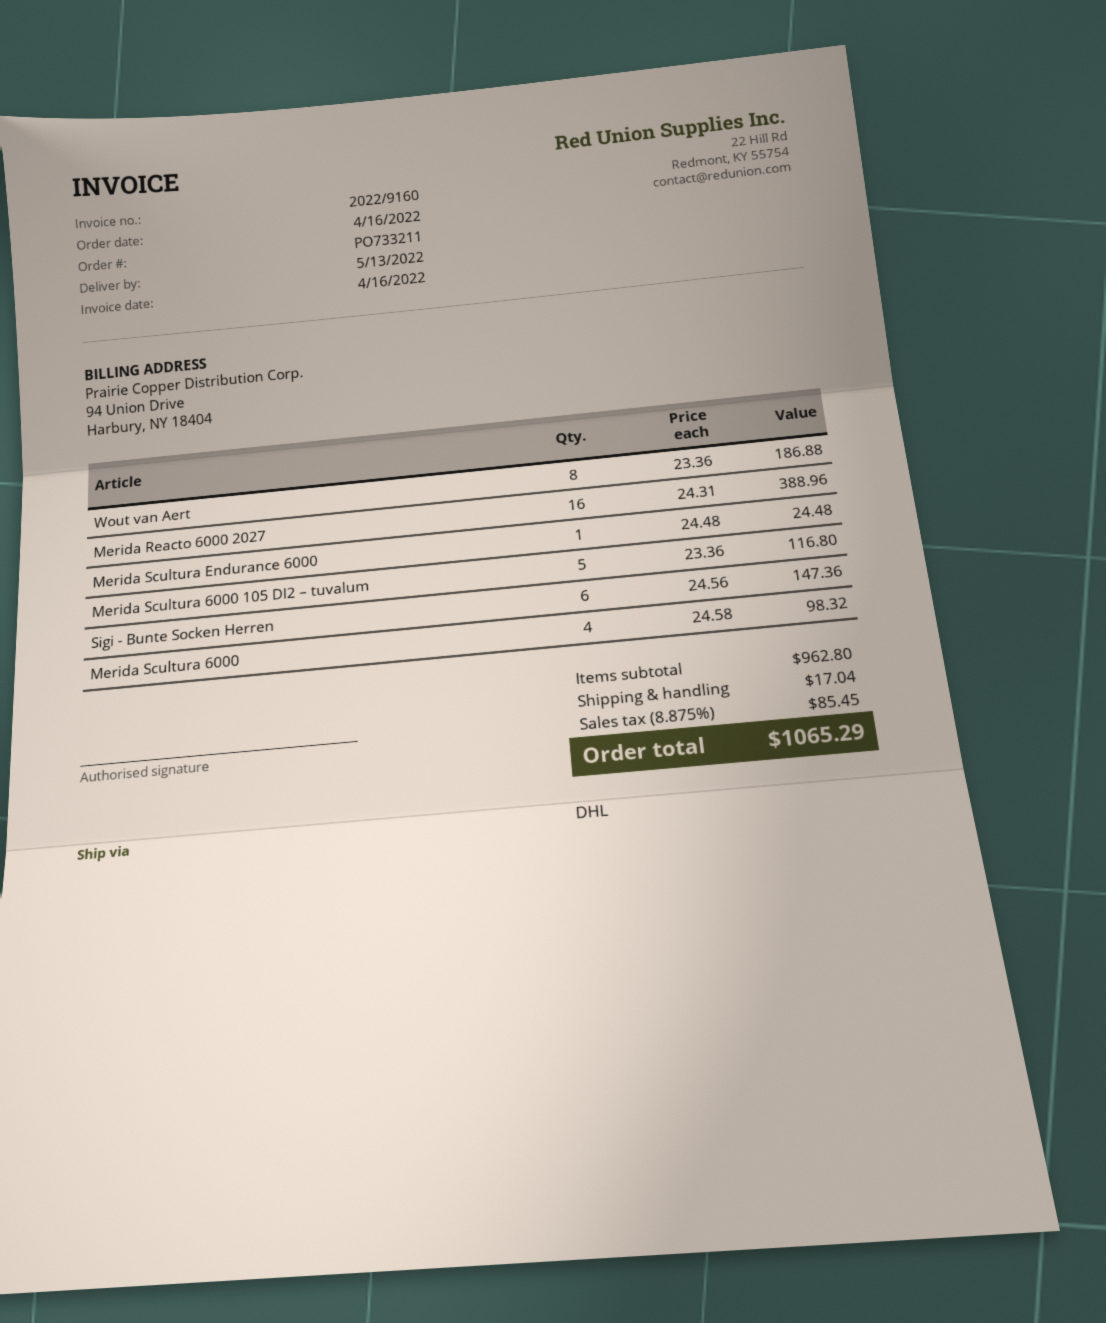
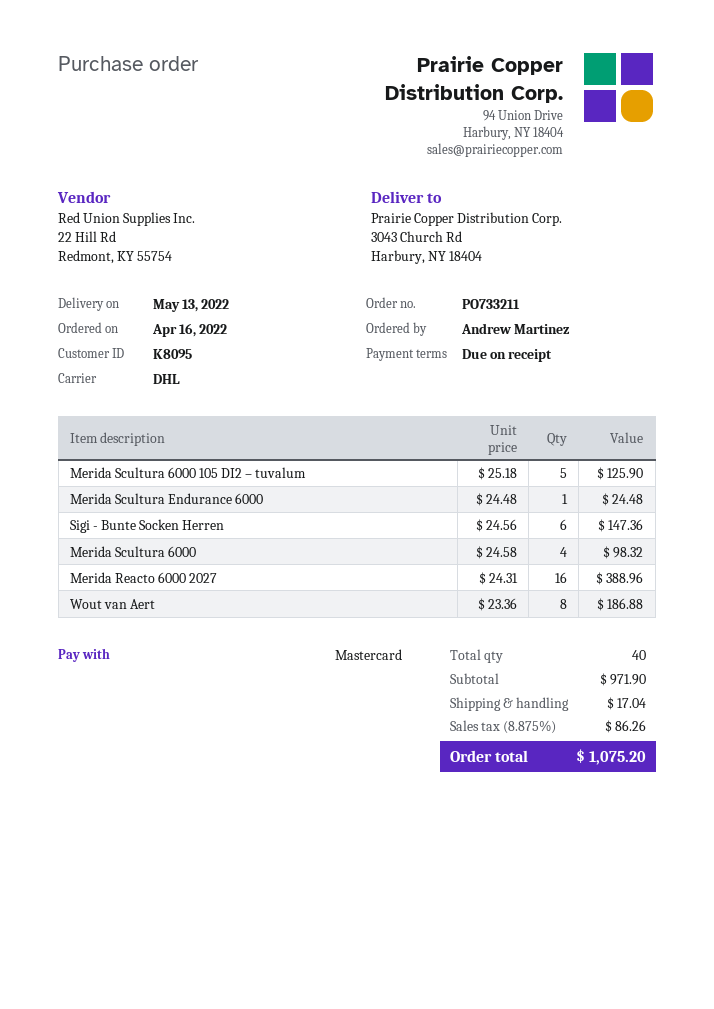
Merida Scultura 6000 105 DI2 – tuvalum: 5 x 23.36 = 116.80 -> 5 x 25.18 = 125.90
subtotal: 962.80 -> 971.90
tax: 8.875% = 85.45 -> 8.875% = 86.26
total: 1065.29 -> 1075.20

